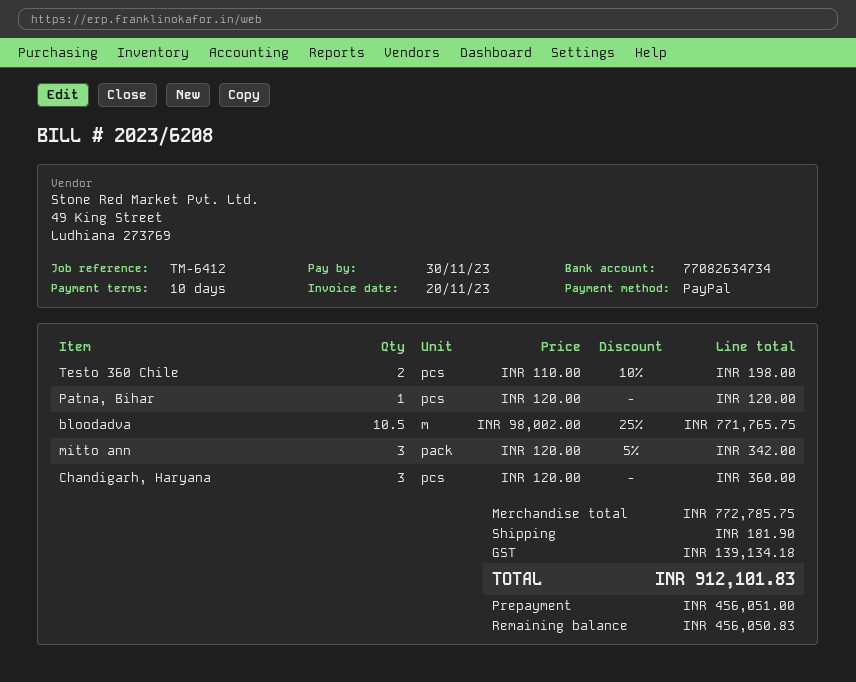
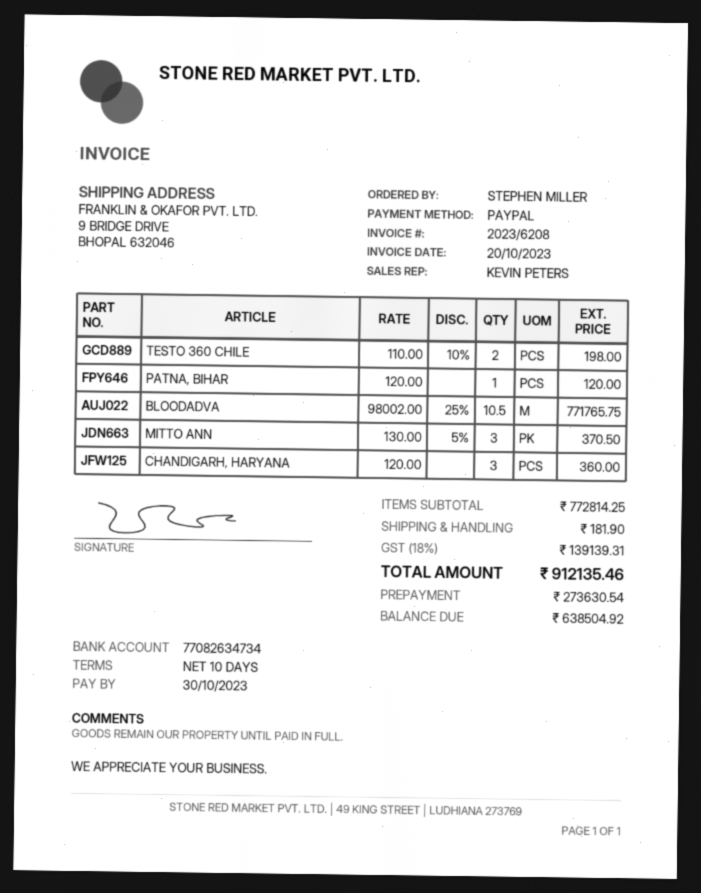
invoice date: 2023-11-20 -> 2023-10-20
due date: 2023-11-30 -> 2023-10-30
mitto ann: 3 x 120.00 - 5% = 342.00 -> 3 x 130.00 - 5% = 370.50
subtotal: 772785.75 -> 772814.25
tax: 139134.18 -> 139139.31
total: 912101.83 -> 912135.46
deposit: 456051.00 -> 273630.54
balance: 456050.83 -> 638504.92

